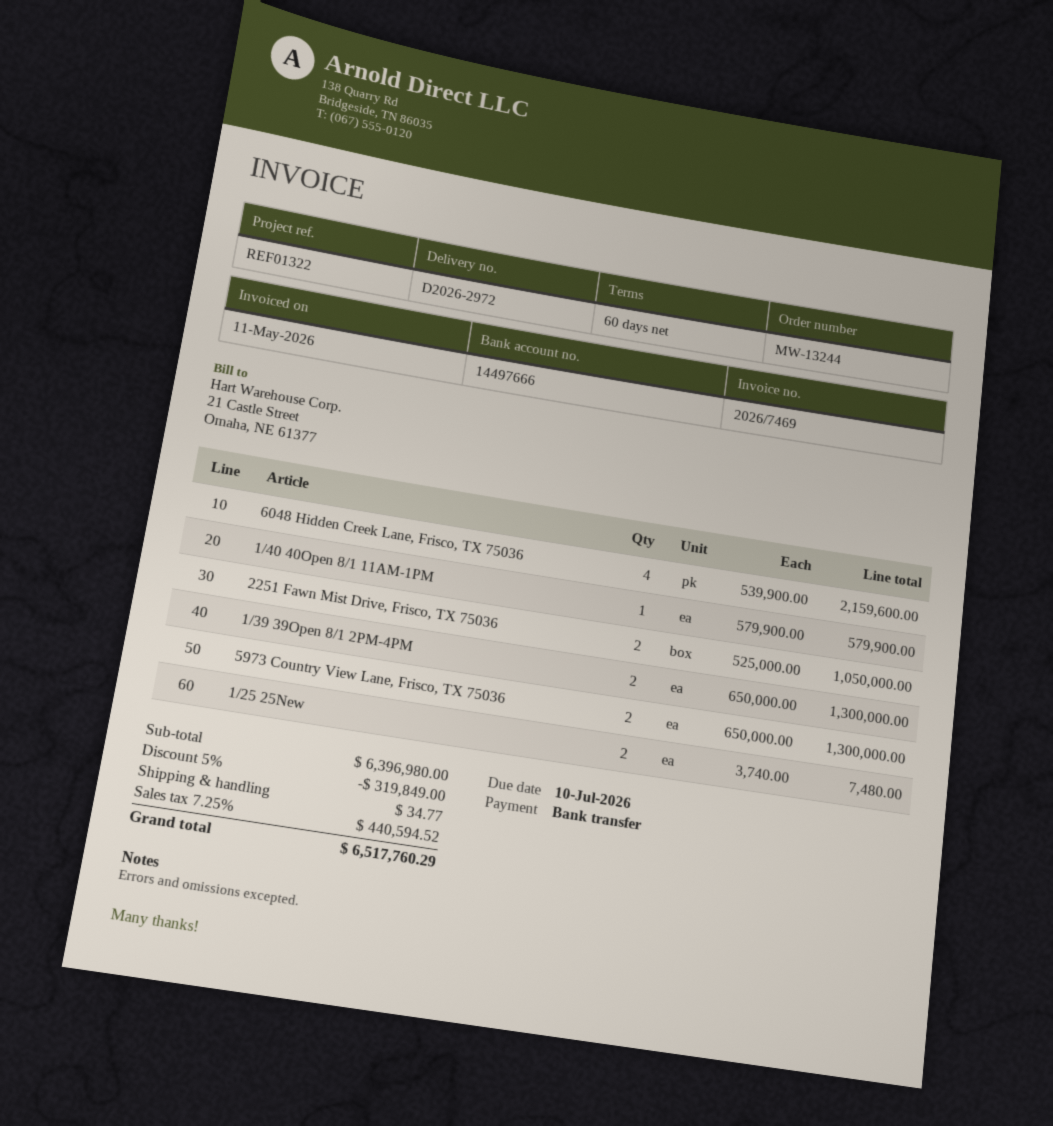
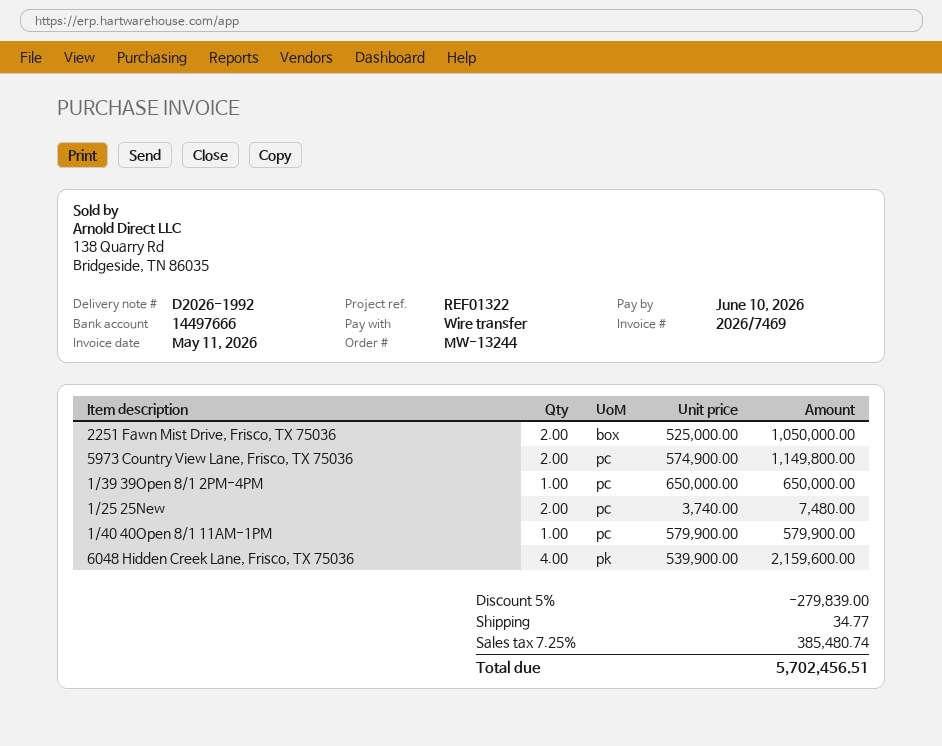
delivery note number: D2026-2972 -> D2026-1992
due date: 2026-07-10 -> 2026-06-10
1/39 39Open 8/1 2PM-4PM: 2 x 650000.00 = 1300000.00 -> 1 x 650000.00 = 650000.00
5973 Country View Lane, Frisco, TX 75036: 2 x 650000.00 = 1300000.00 -> 2 x 574900.00 = 1149800.00
discount: 5% = 319849.00 -> 5% = 279839.00
tax: 7.25% = 440594.52 -> 7.25% = 385480.74
total: 6517760.29 -> 5702456.51

